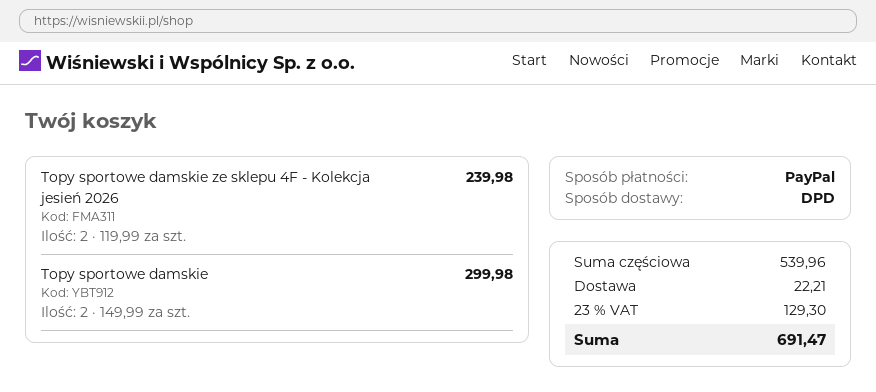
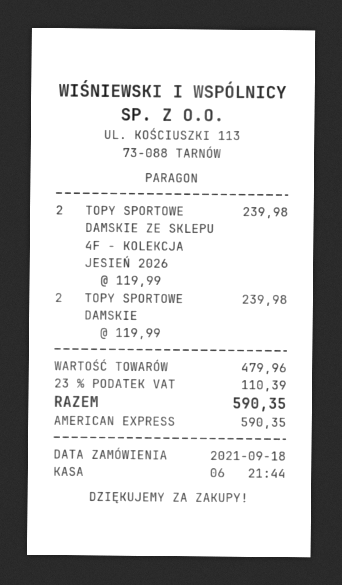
payment method: PayPal -> American Express
Topy sportowe damskie: 2 x 149.99 = 299.98 -> 2 x 119.99 = 239.98
subtotal: 539.96 -> 479.96
shipping: 22.21 -> none
tax: 23% = 129.30 -> 23% = 110.39
total: 691.47 -> 590.35

